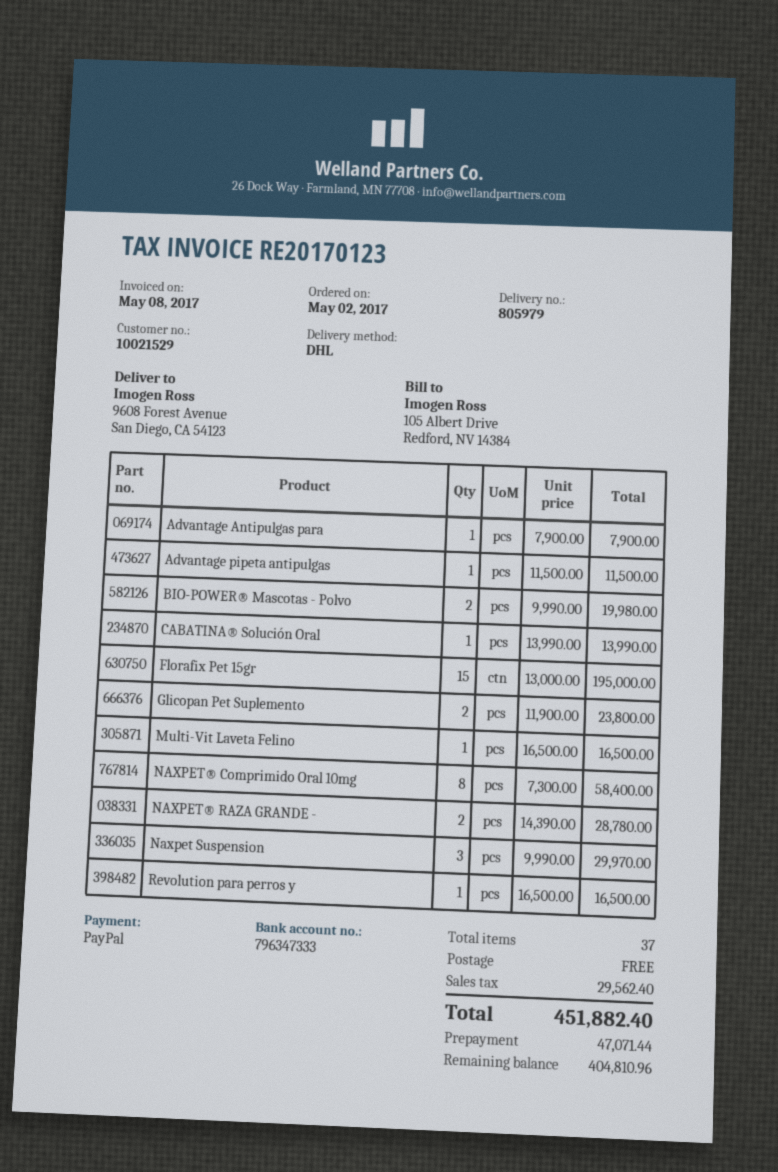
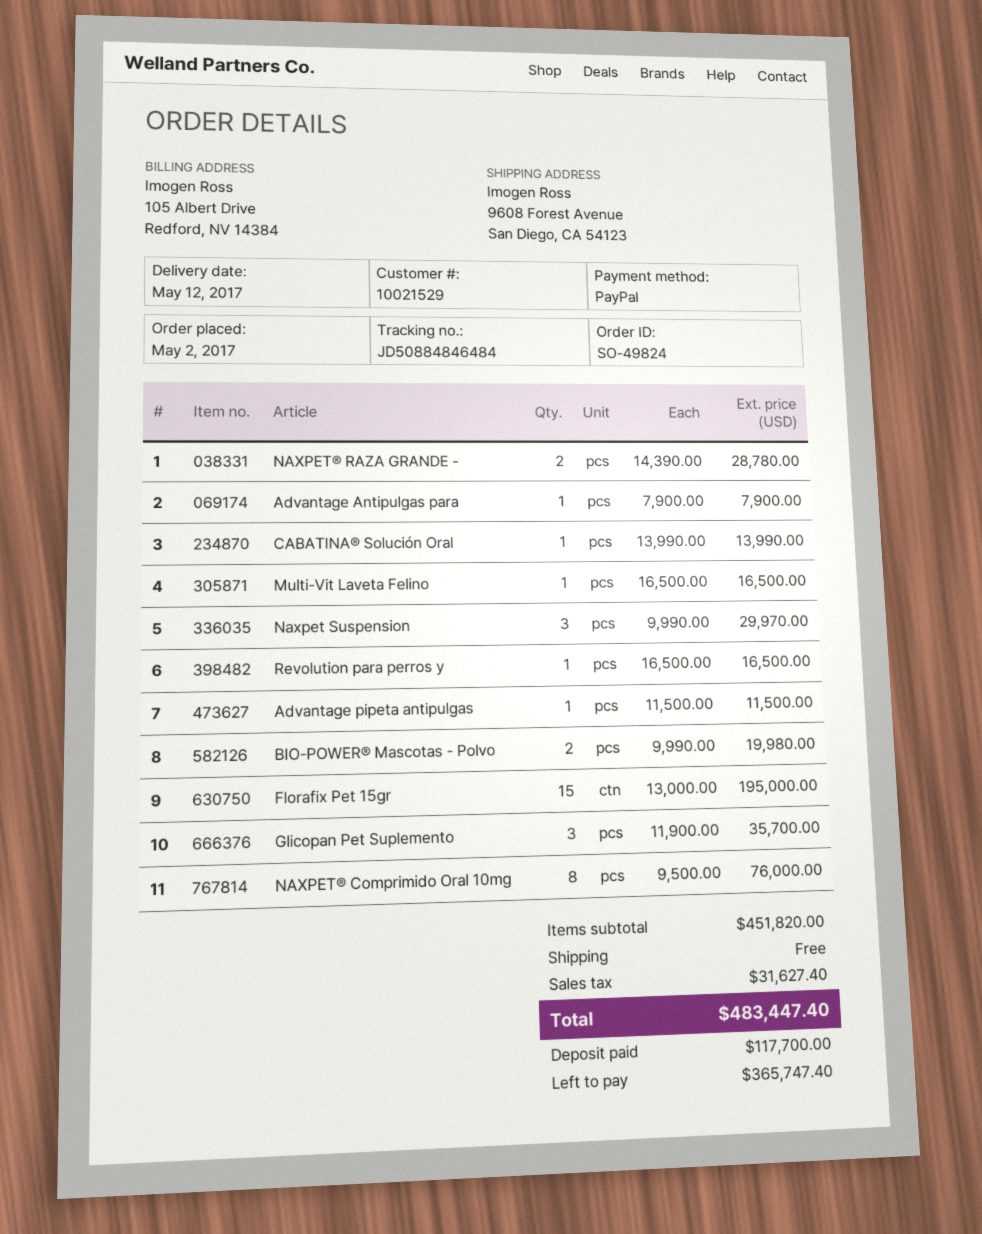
Glicopan Pet Suplemento: 2 x 11900.00 = 23800.00 -> 3 x 11900.00 = 35700.00
NAXPET® Comprimido Oral 10mg: 8 x 7300.00 = 58400.00 -> 8 x 9500.00 = 76000.00
tax: 29562.40 -> 31627.40
total: 451882.40 -> 483447.40
deposit: 47071.44 -> 117700.00
balance: 404810.96 -> 365747.40

